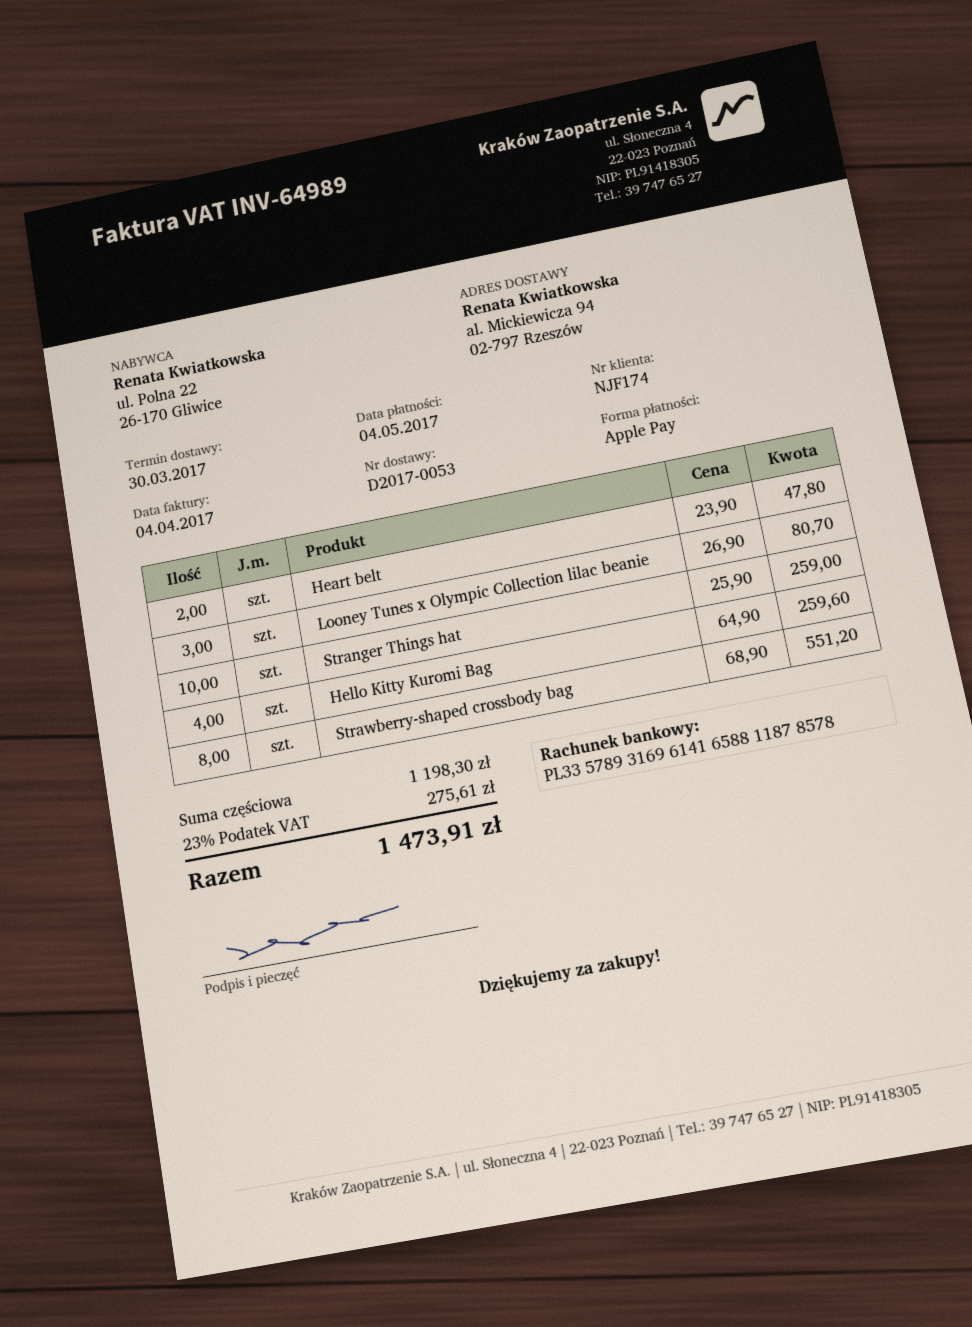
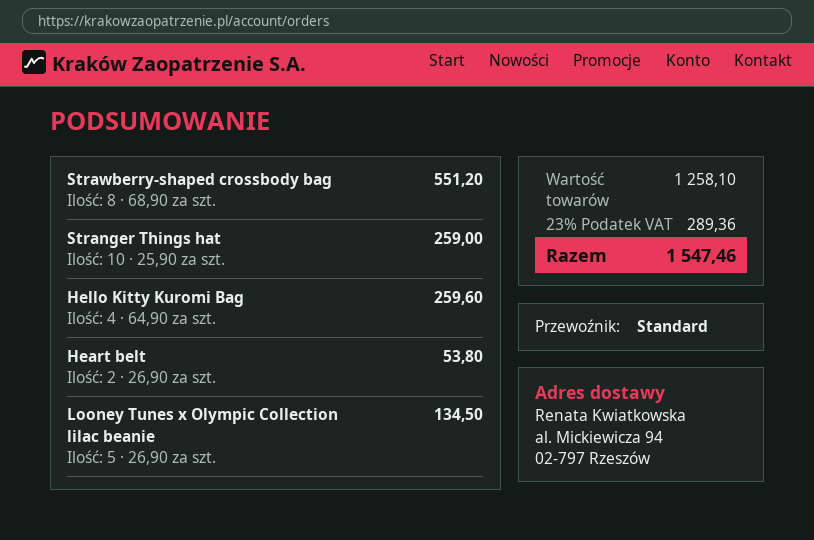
Heart belt: 2 x 23.90 = 47.80 -> 2 x 26.90 = 53.80
Looney Tunes x Olympic Collection lilac beanie: 3 x 26.90 = 80.70 -> 5 x 26.90 = 134.50
subtotal: 1198.30 -> 1258.10
tax: 23% = 275.61 -> 23% = 289.36
total: 1473.91 -> 1547.46

